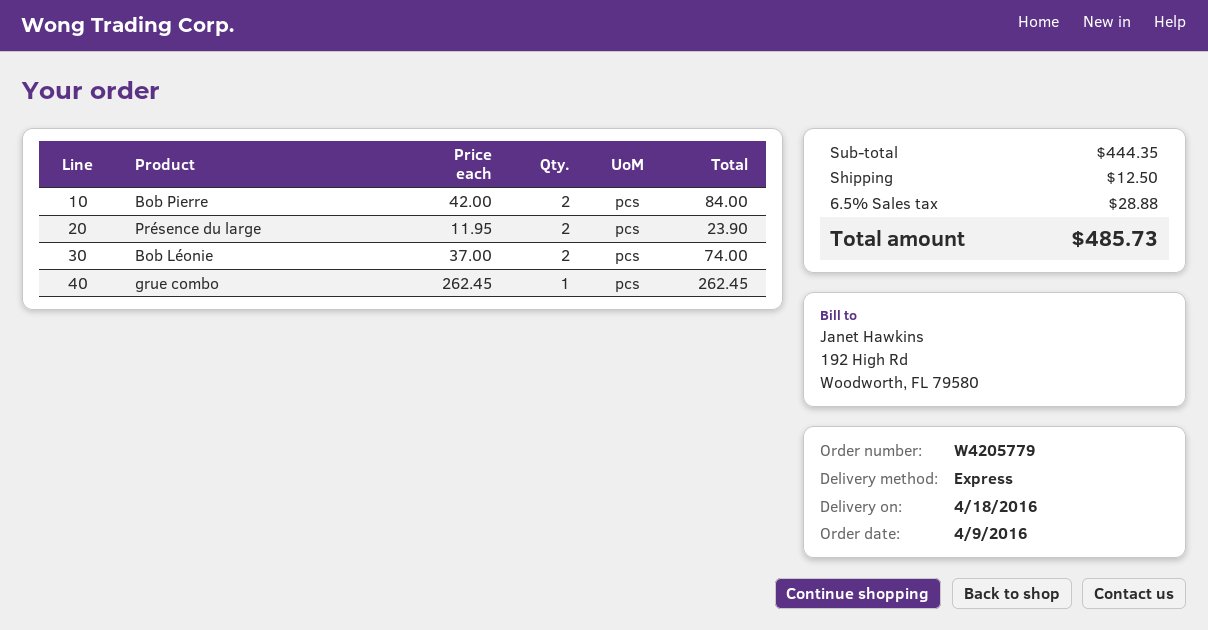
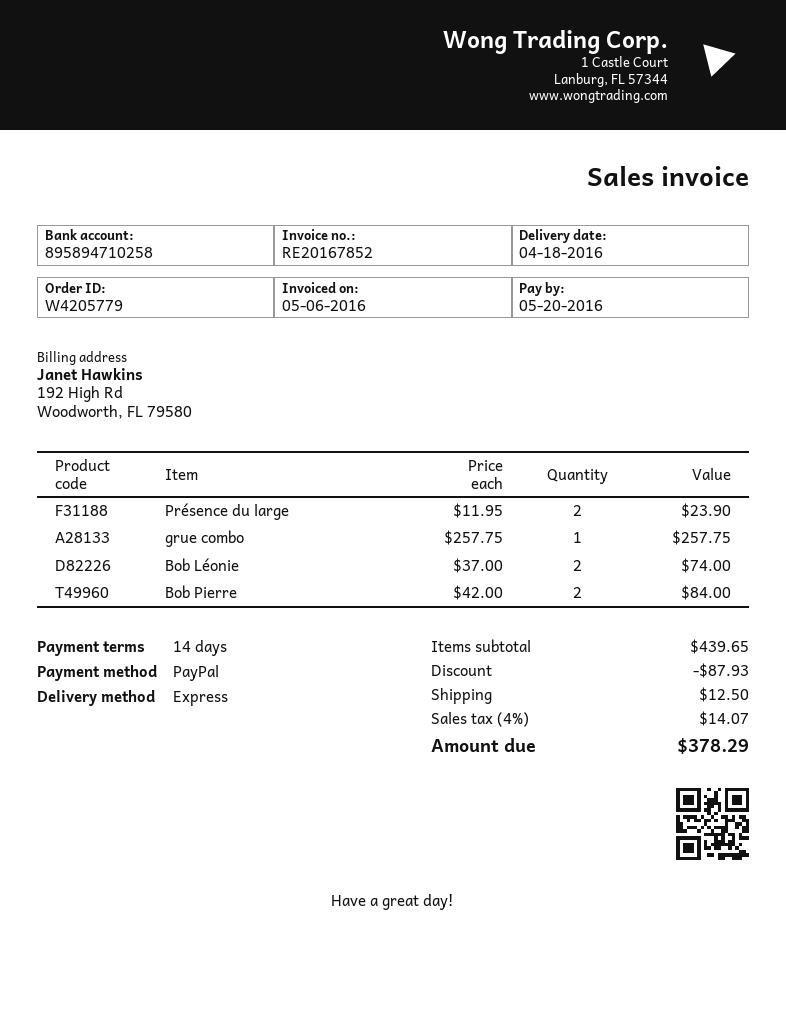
grue combo: 1 x 262.45 = 262.45 -> 1 x 257.75 = 257.75
subtotal: 444.35 -> 439.65
discount: none -> 87.93
tax: 6.5% = 28.88 -> 4% = 14.07
total: 485.73 -> 378.29

